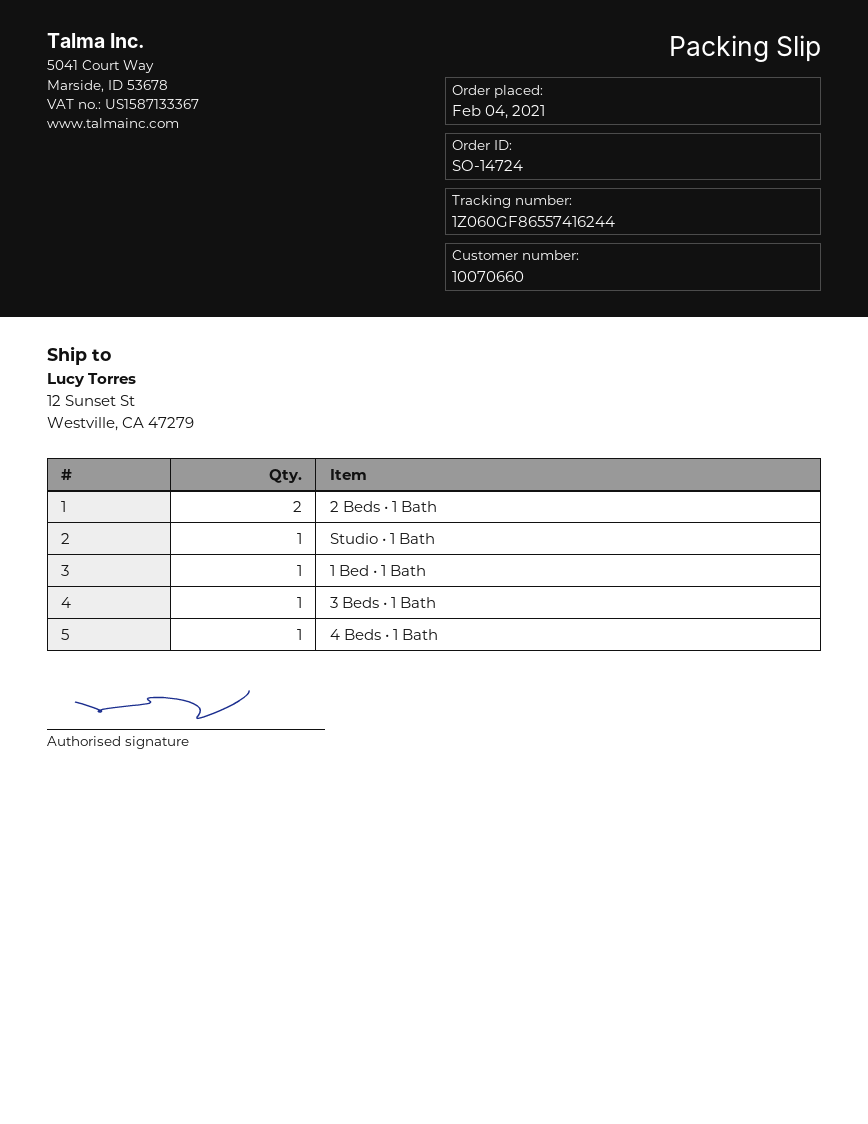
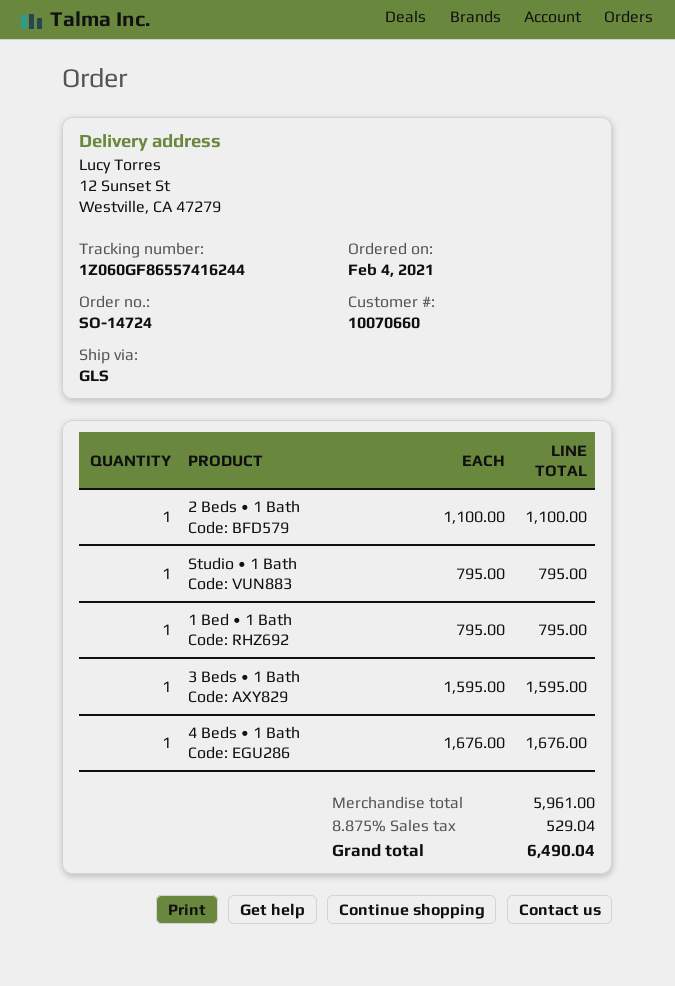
2 Beds • 1 Bath: 2 -> 1

